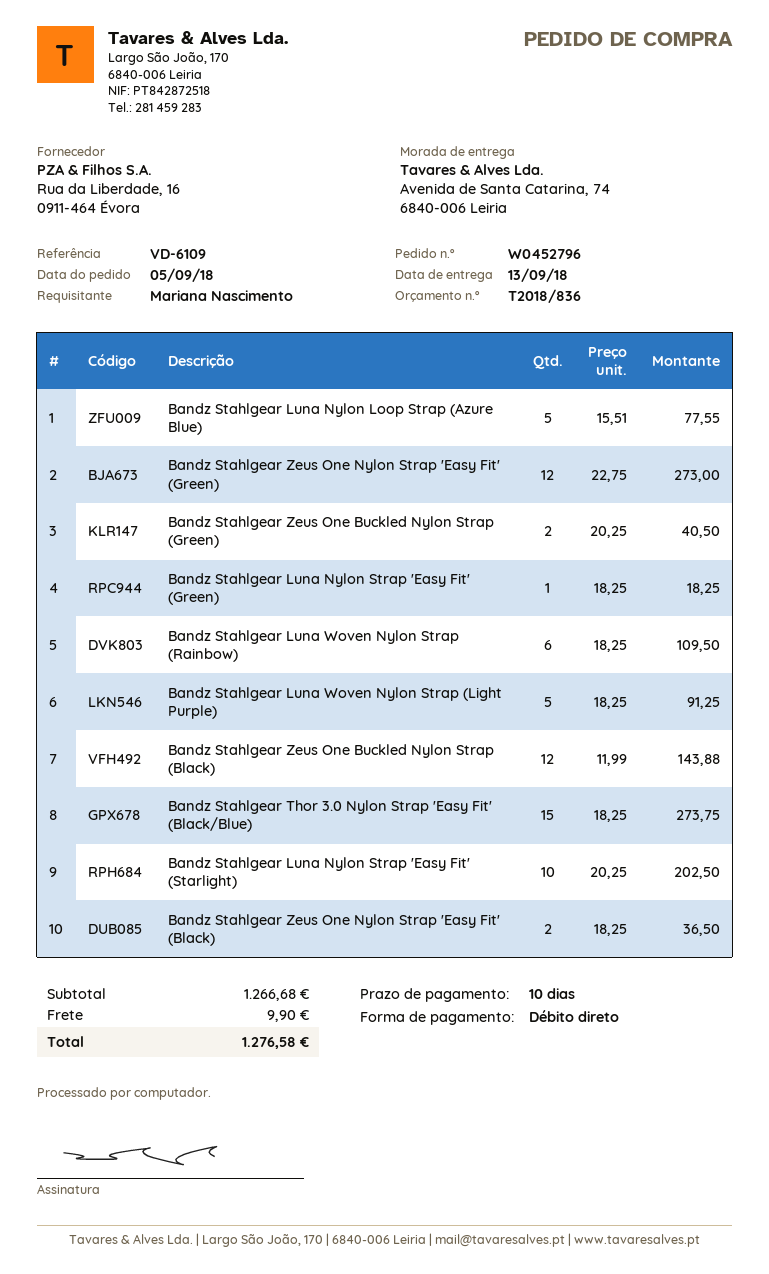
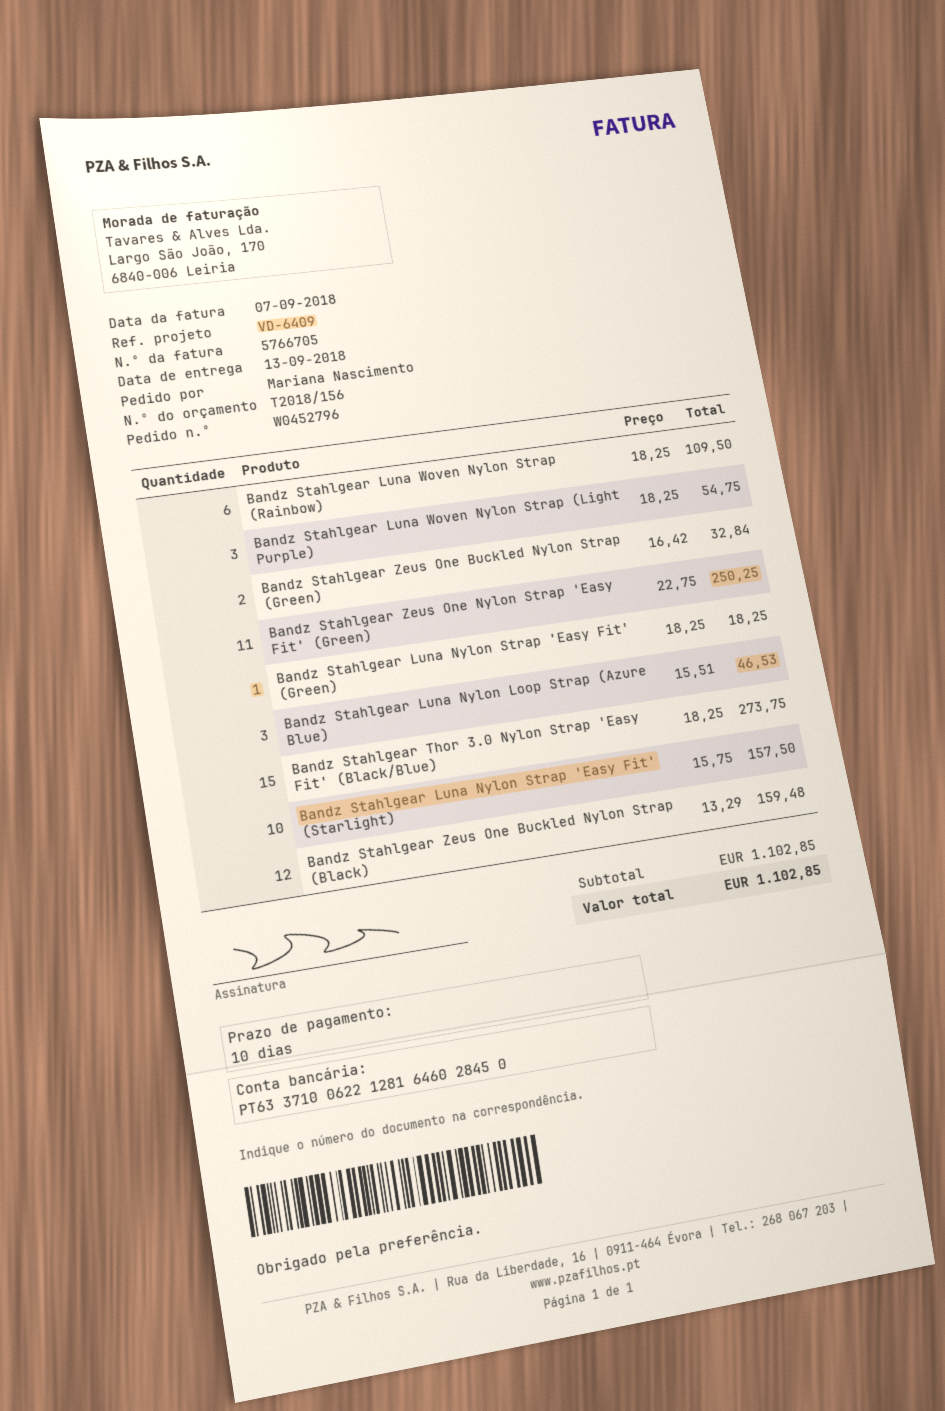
quote number: T2018/836 -> T2018/156
reference: VD-6109 -> VD-6409
Bandz Stahlgear Luna Nylon Loop Strap (Azure Blue): 5 x 15.51 = 77.55 -> 3 x 15.51 = 46.53
Bandz Stahlgear Zeus One Nylon Strap 'Easy Fit' (Green): 12 x 22.75 = 273.00 -> 11 x 22.75 = 250.25
Bandz Stahlgear Zeus One Buckled Nylon Strap (Green): 2 x 20.25 = 40.50 -> 2 x 16.42 = 32.84
Bandz Stahlgear Luna Woven Nylon Strap (Light Purple): 5 x 18.25 = 91.25 -> 3 x 18.25 = 54.75
Bandz Stahlgear Zeus One Buckled Nylon Strap (Black): 12 x 11.99 = 143.88 -> 12 x 13.29 = 159.48
Bandz Stahlgear Luna Nylon Strap 'Easy Fit' (Starlight): 10 x 20.25 = 202.50 -> 10 x 15.75 = 157.50
Bandz Stahlgear Zeus One Nylon Strap 'Easy Fit' (Black): 2 x 18.25 = 36.50 -> none
subtotal: 1266.68 -> 1102.85
shipping: 9.90 -> none
total: 1276.58 -> 1102.85

